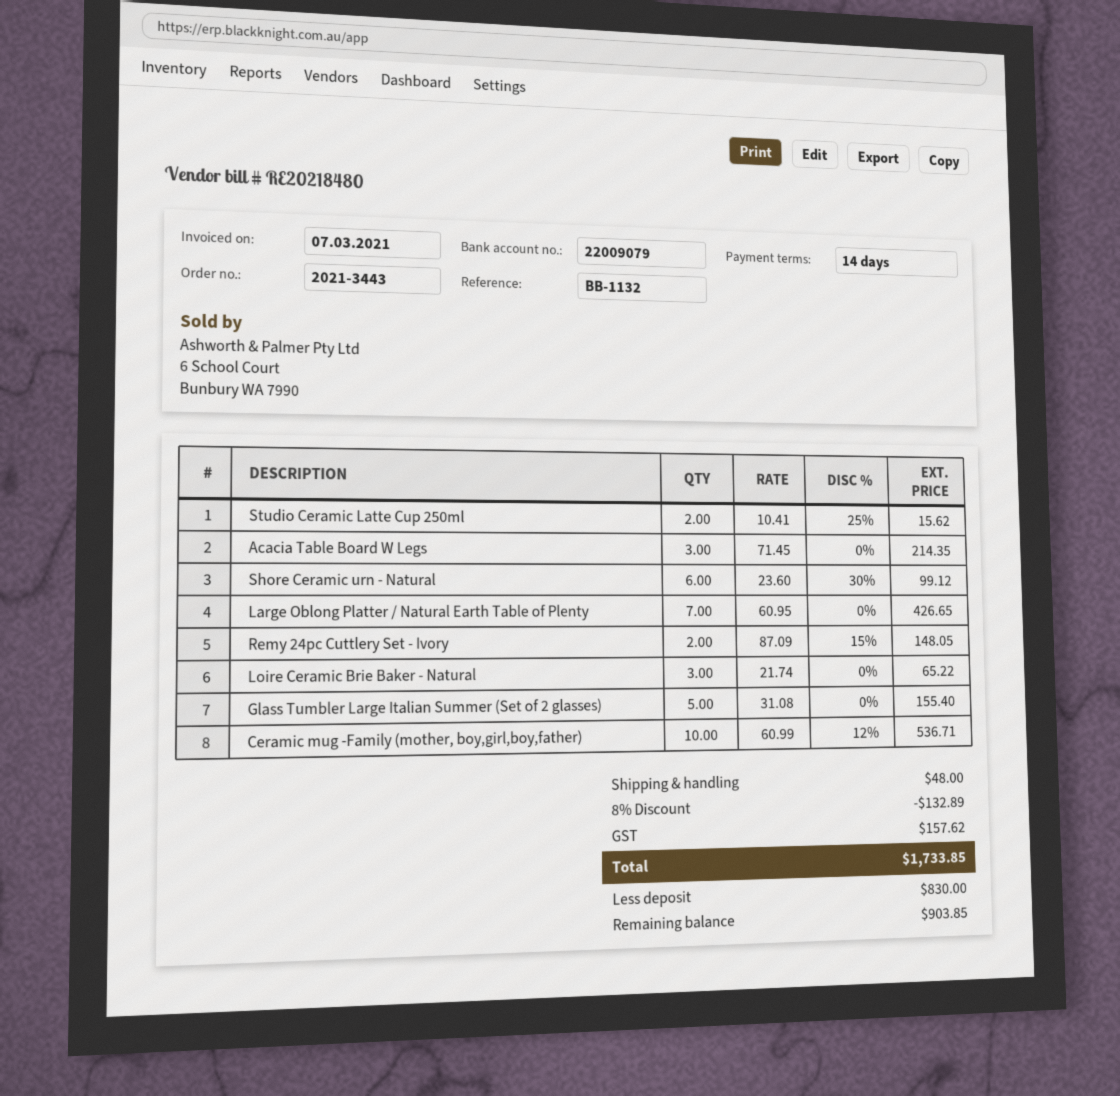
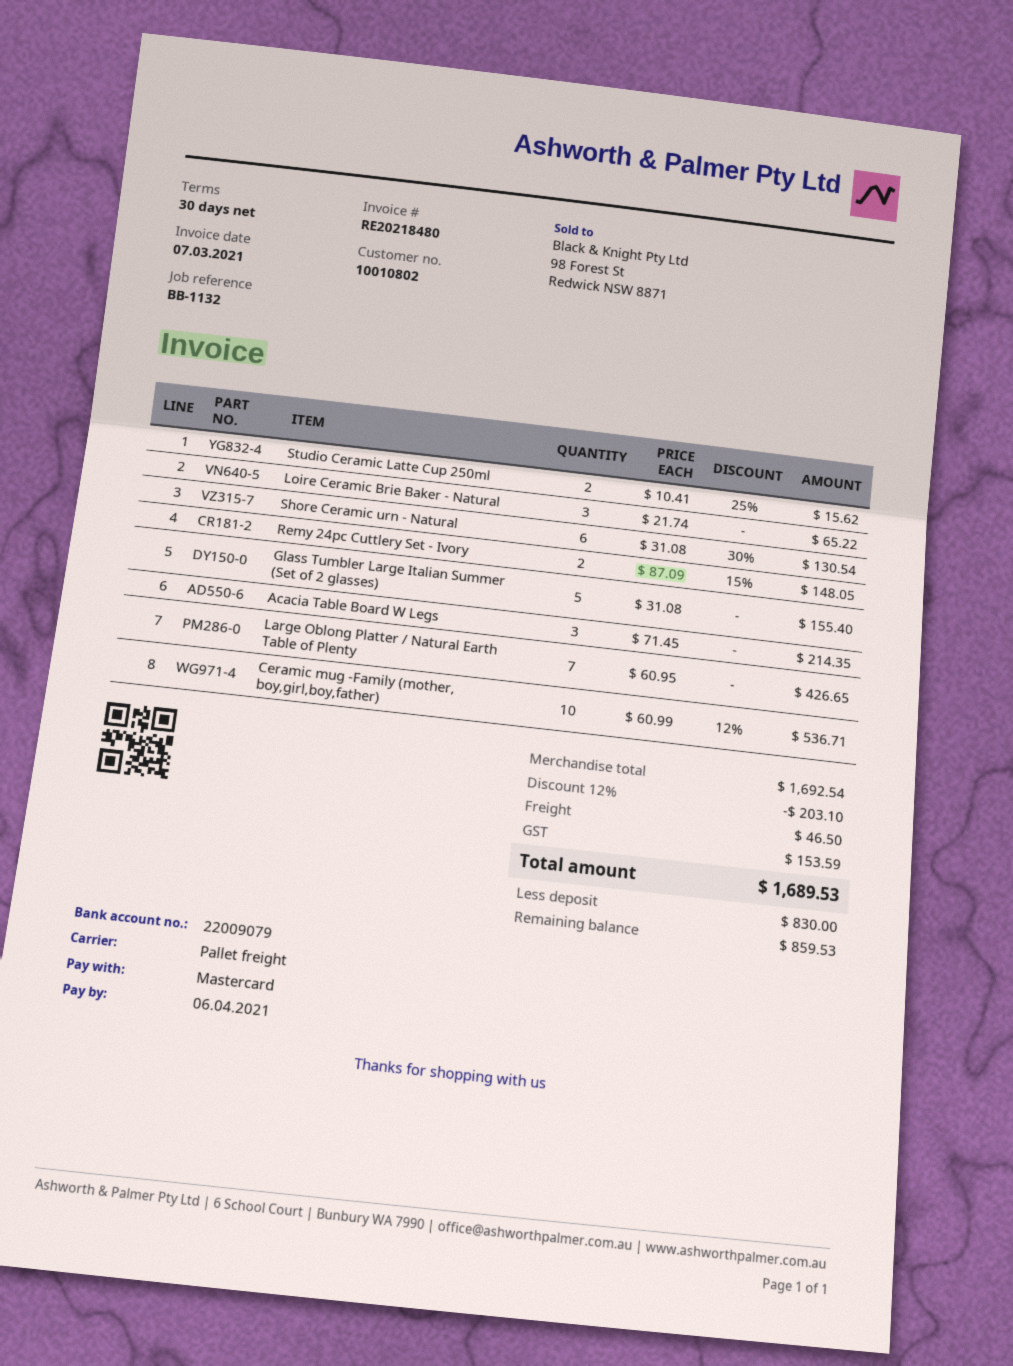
payment terms: 14 days -> 30 days
Shore Ceramic urn - Natural: 6 x 23.60 - 30% = 99.12 -> 6 x 31.08 - 30% = 130.54
discount: 8% = 132.89 -> 12% = 203.10
shipping: 48.00 -> 46.50
tax: 157.62 -> 153.59
total: 1733.85 -> 1689.53
balance: 903.85 -> 859.53

